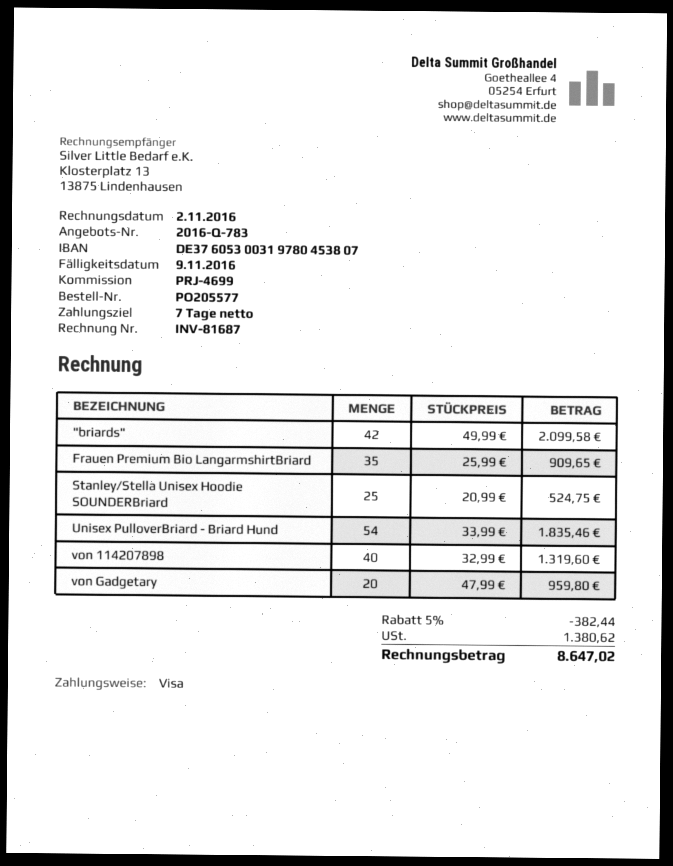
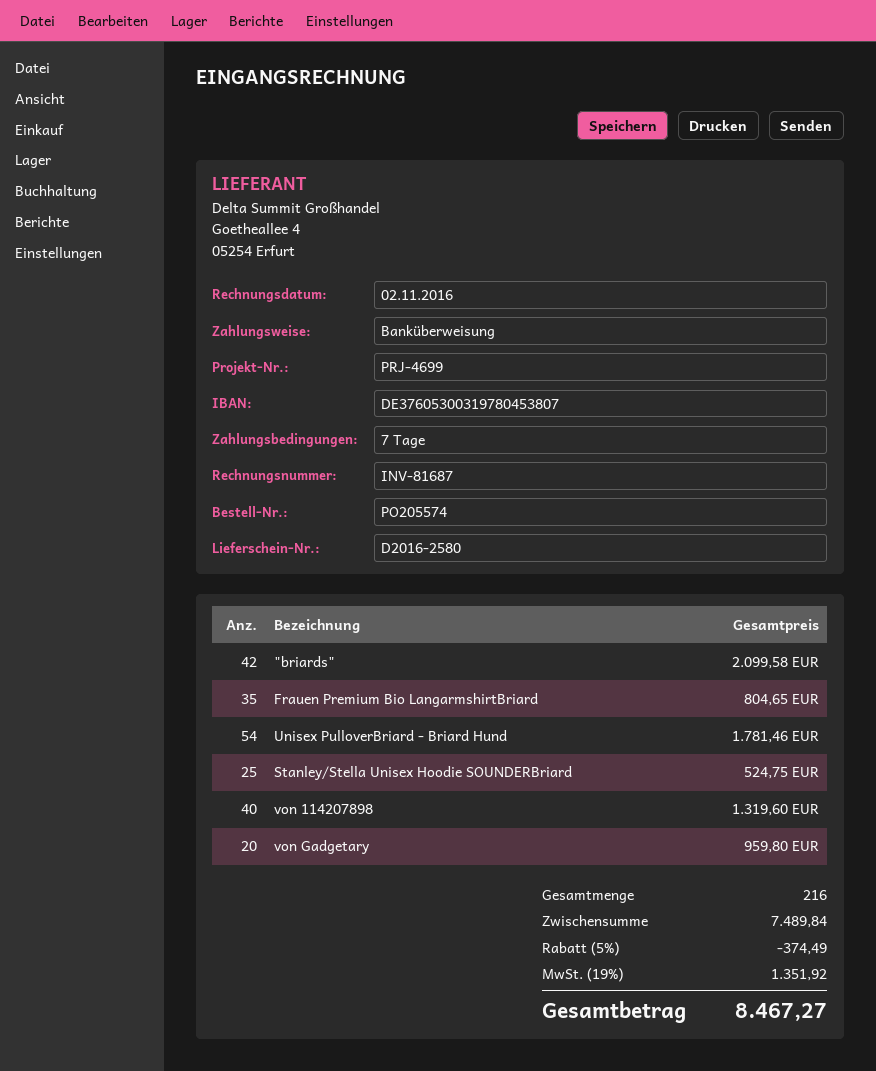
order number: PO205577 -> PO205574
payment method: Visa -> bank transfer
Frauen Premium Bio LangarmshirtBriard: 35 for 909.65 -> 35 for 804.65
Unisex PulloverBriard - Briard Hund: 54 for 1835.46 -> 54 for 1781.46
discount: 5% = 382.44 -> 5% = 374.49
tax: 1380.62 -> 1351.92
total: 8647.02 -> 8467.27

